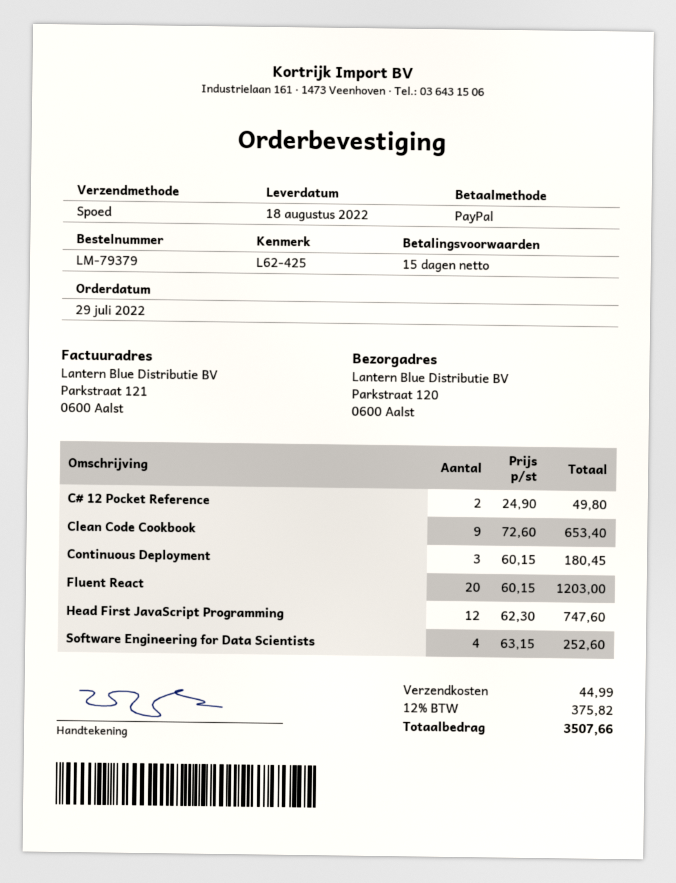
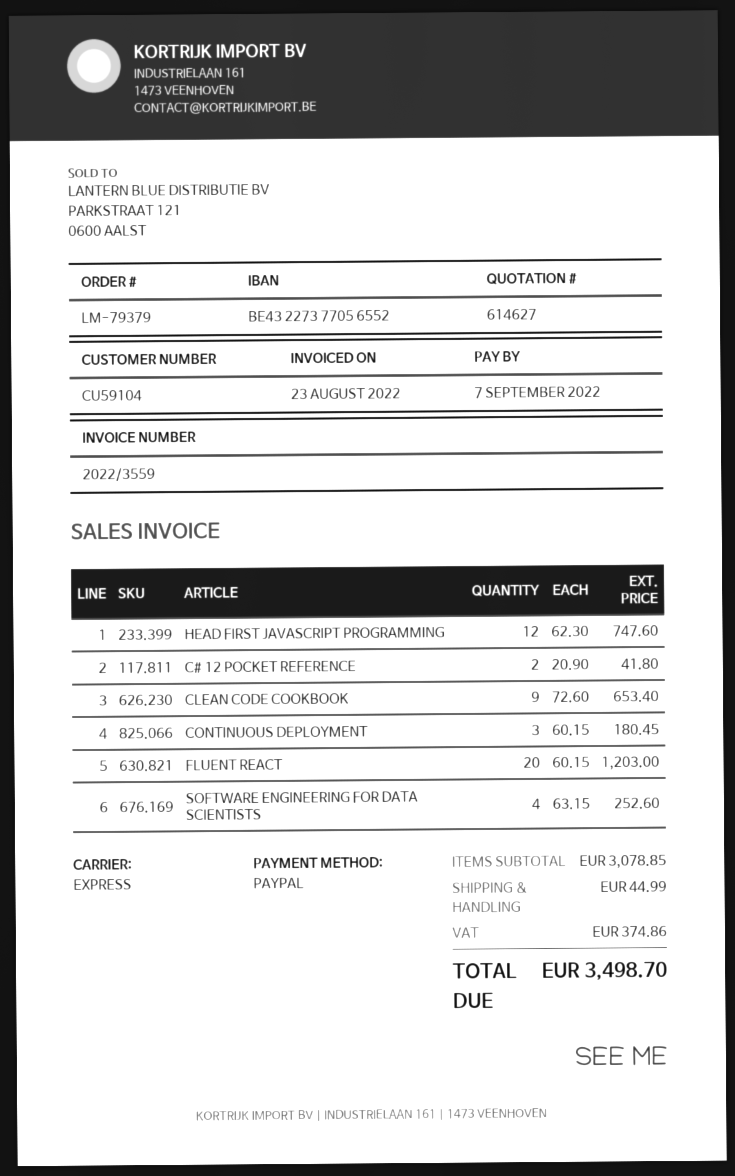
C# 12 Pocket Reference: 2 x 24.90 = 49.80 -> 2 x 20.90 = 41.80
tax: 375.82 -> 374.86
total: 3507.66 -> 3498.70

